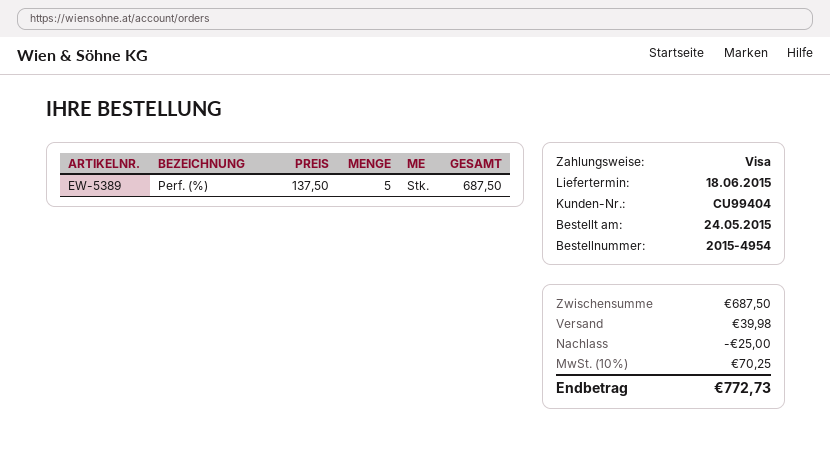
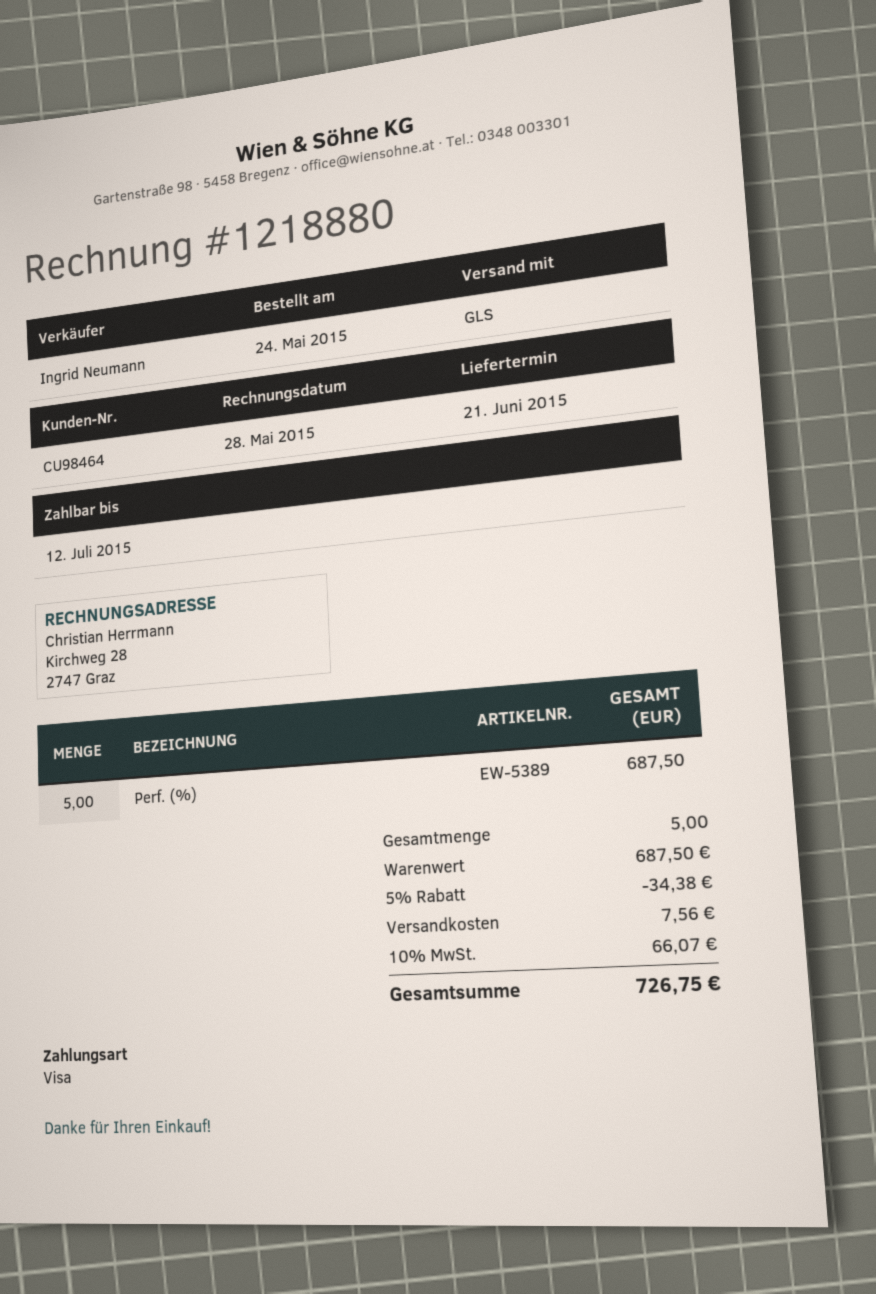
delivery date: 2015-06-18 -> 2015-06-21
customer number: CU99404 -> CU98464
discount: 25.00 -> 34.38
shipping: 39.98 -> 7.56
tax: 10% = 70.25 -> 10% = 66.07
total: 772.73 -> 726.75

